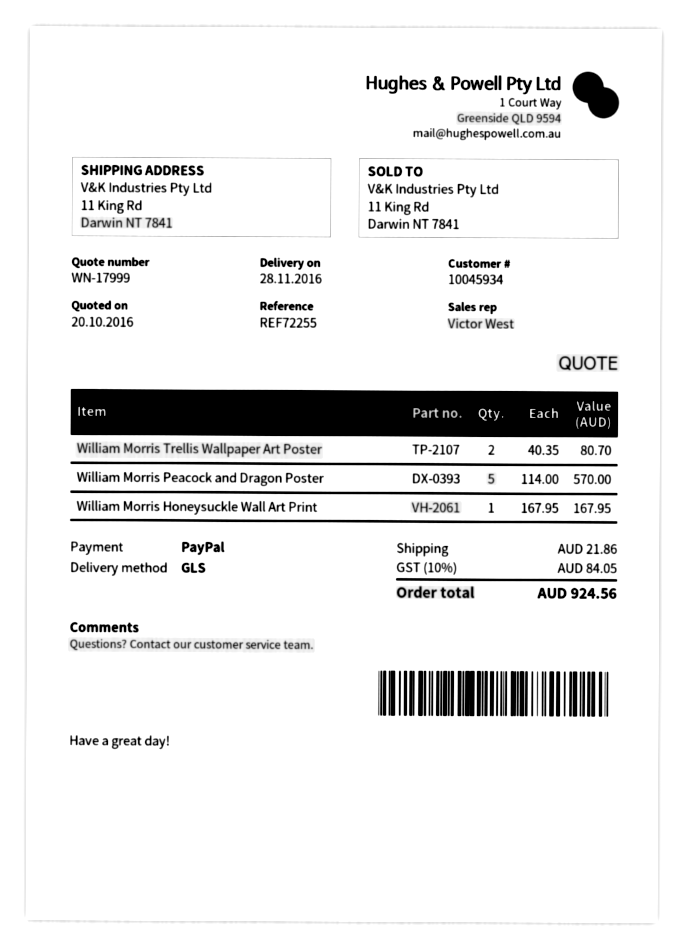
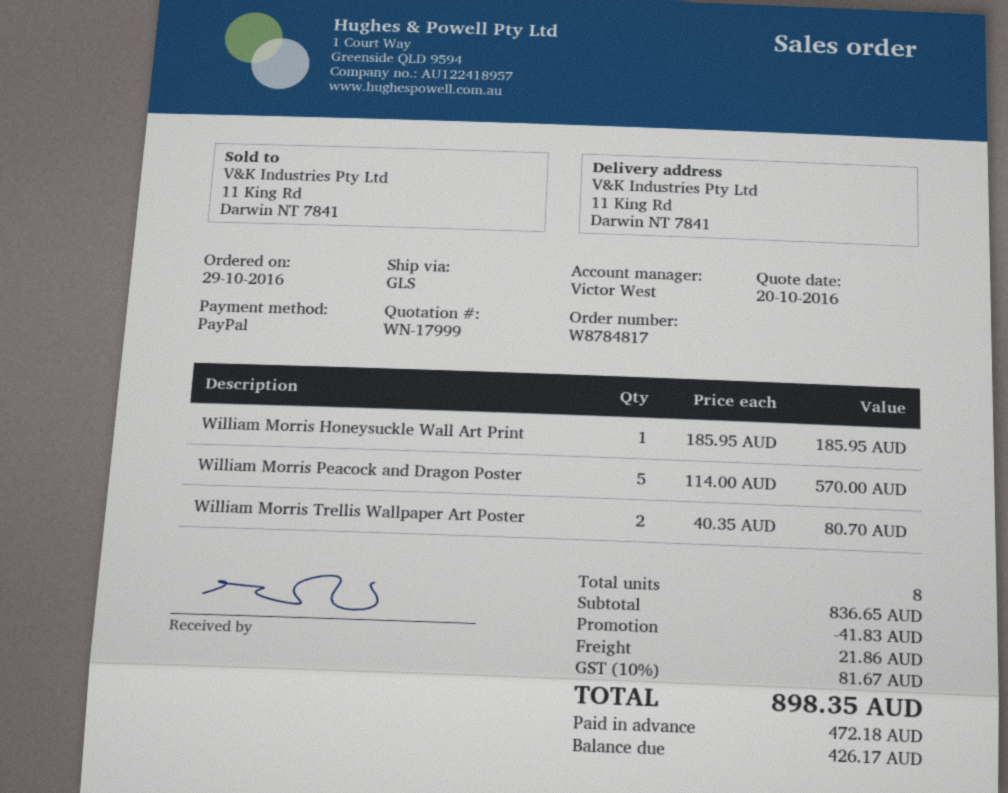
William Morris Honeysuckle Wall Art Print: 1 x 167.95 = 167.95 -> 1 x 185.95 = 185.95
discount: none -> 41.83
tax: 10% = 84.05 -> 10% = 81.67
total: 924.56 -> 898.35

